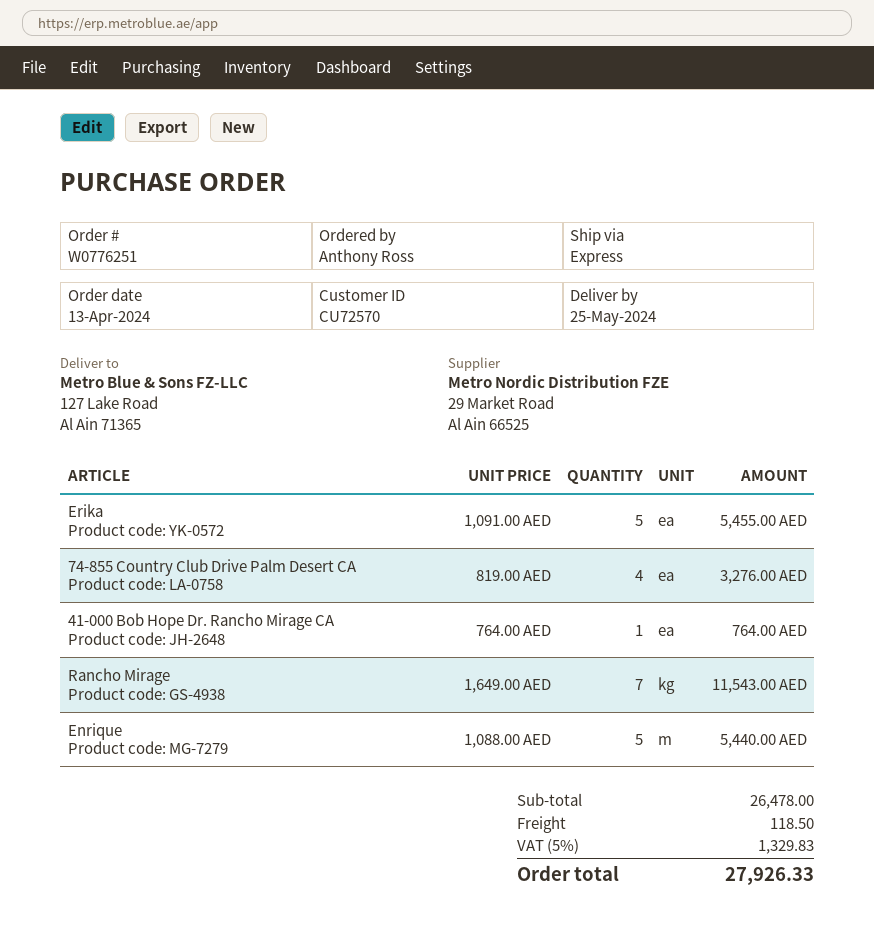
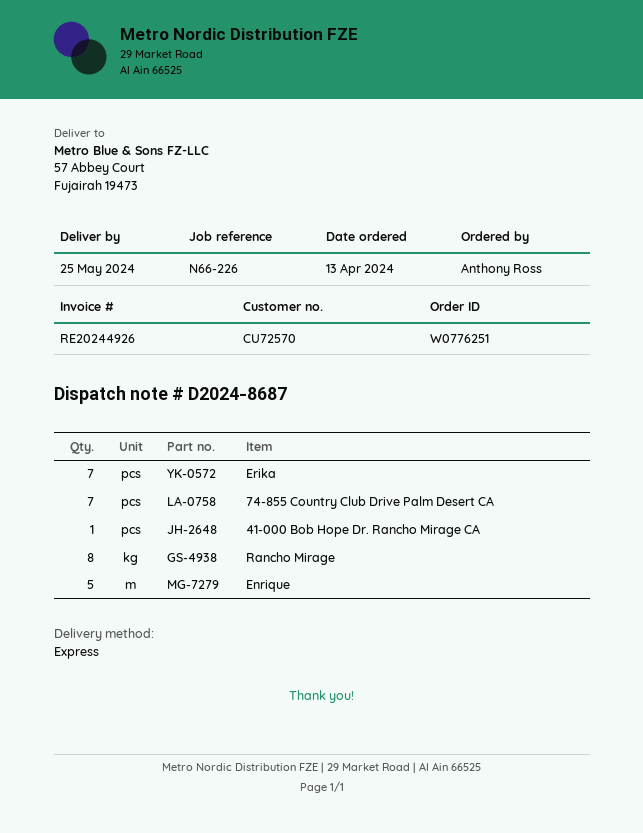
ship to: 127 Lake Road, Al Ain 71365 -> 57 Abbey Court, Fujairah 19473
Erika: 5 -> 7
74-855 Country Club Drive Palm Desert CA: 4 -> 7
Rancho Mirage: 7 -> 8

